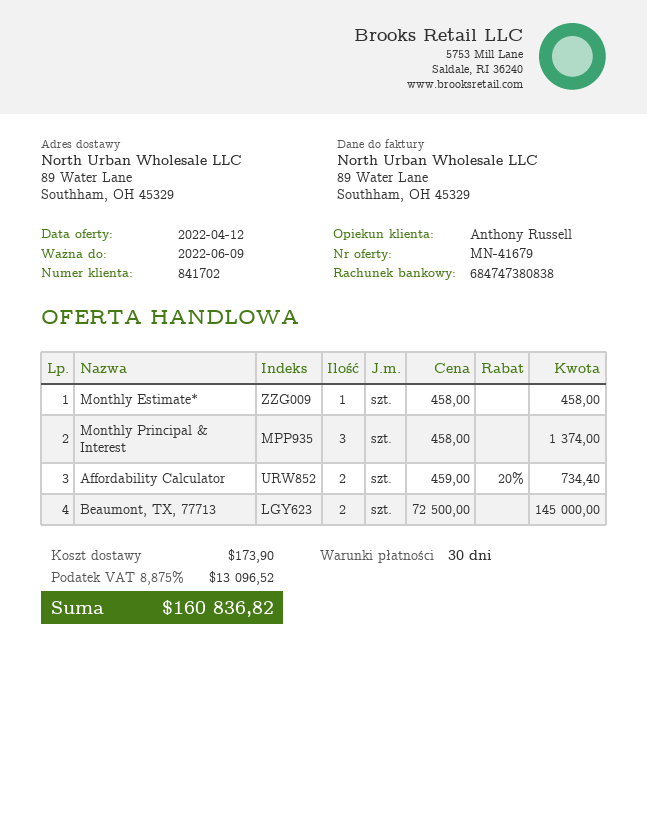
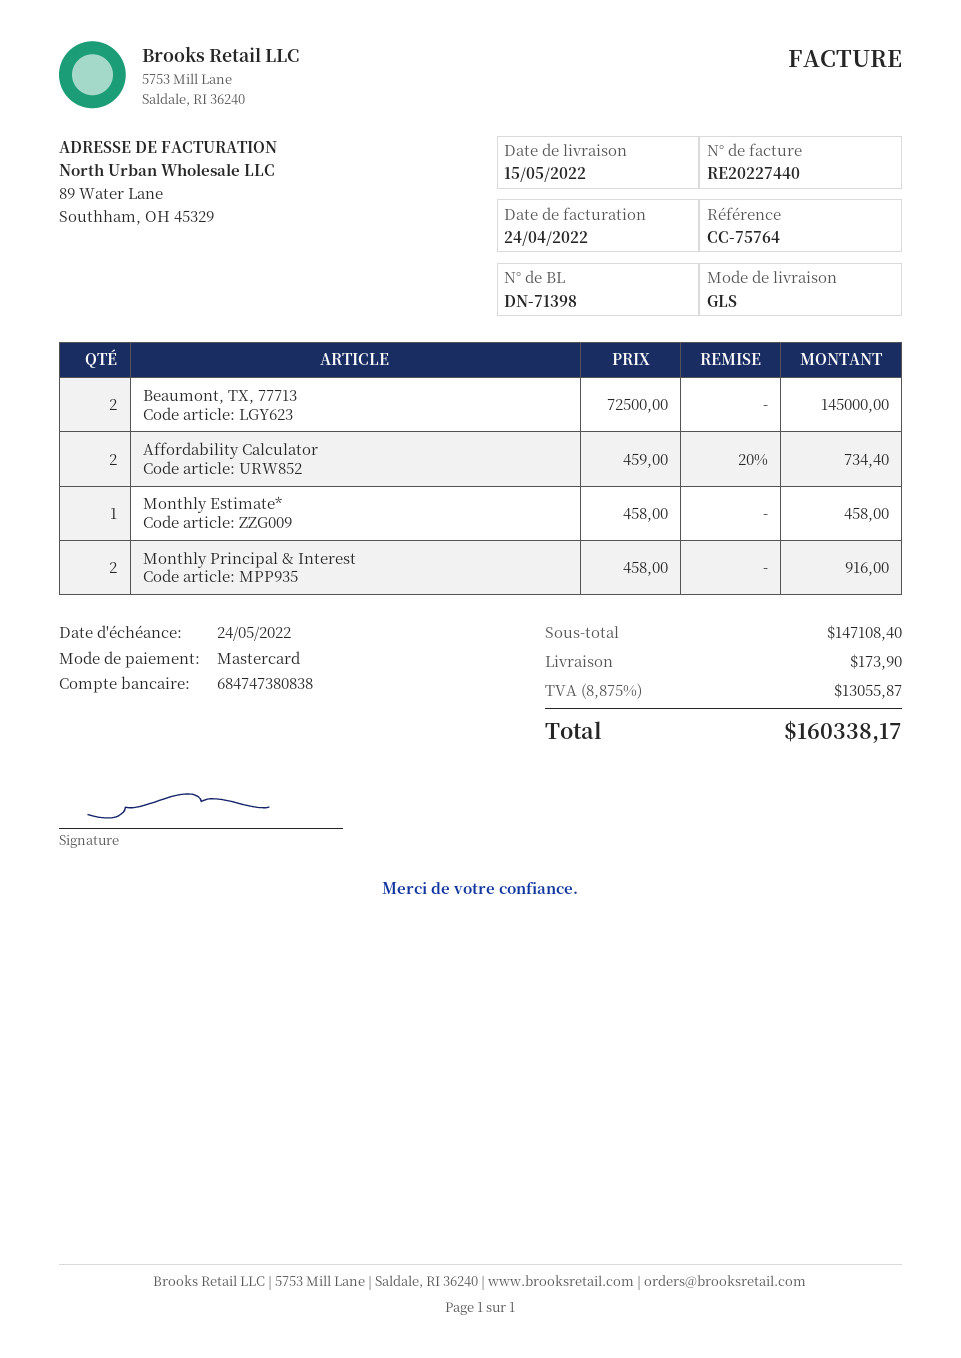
Monthly Principal & Interest: 3 x 458.00 = 1374.00 -> 2 x 458.00 = 916.00
tax: 8.875% = 13096.52 -> 8.875% = 13055.87
total: 160836.82 -> 160338.17

